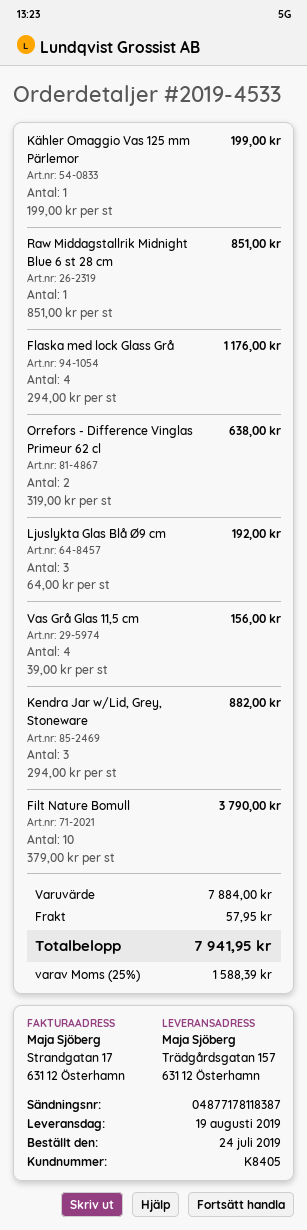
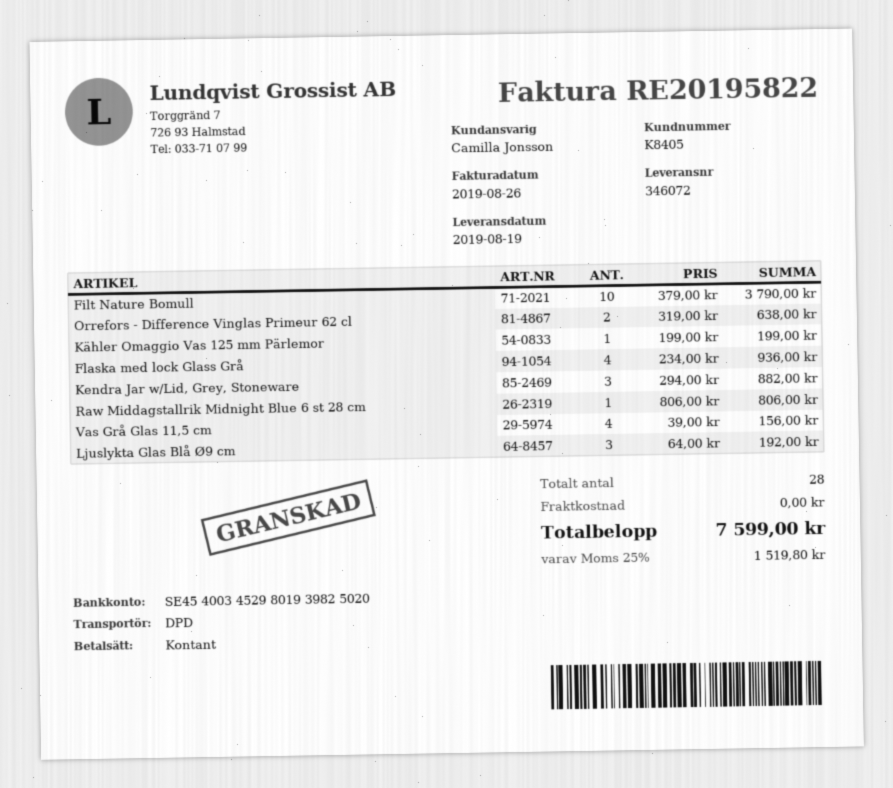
Raw Middagstallrik Midnight Blue 6 st 28 cm: 1 x 851.00 = 851.00 -> 1 x 806.00 = 806.00
Flaska med lock Glass Grå: 4 x 294.00 = 1176.00 -> 4 x 234.00 = 936.00
shipping: 57.95 -> 0.00
tax: 25% = 1588.39 -> 25% = 1519.80
total: 7941.95 -> 7599.00

